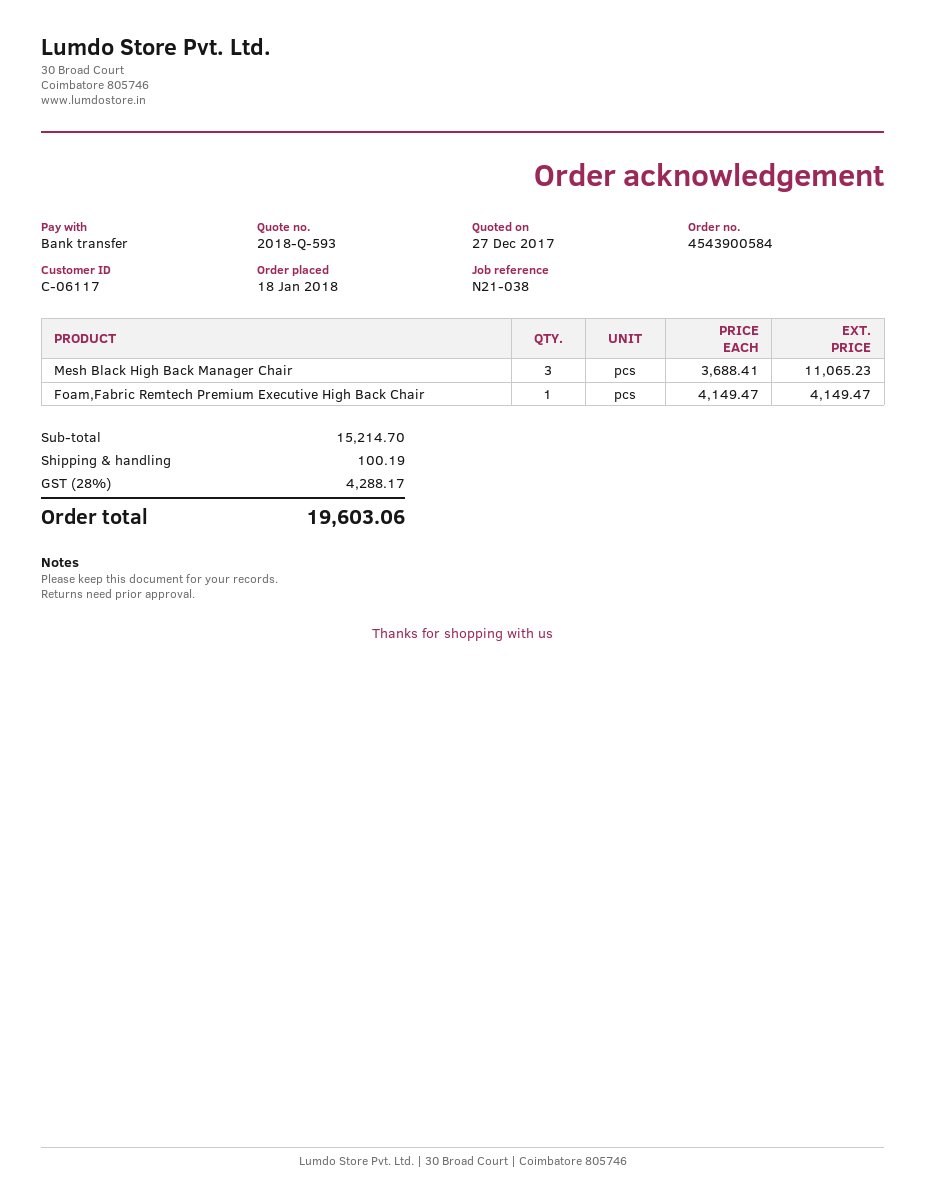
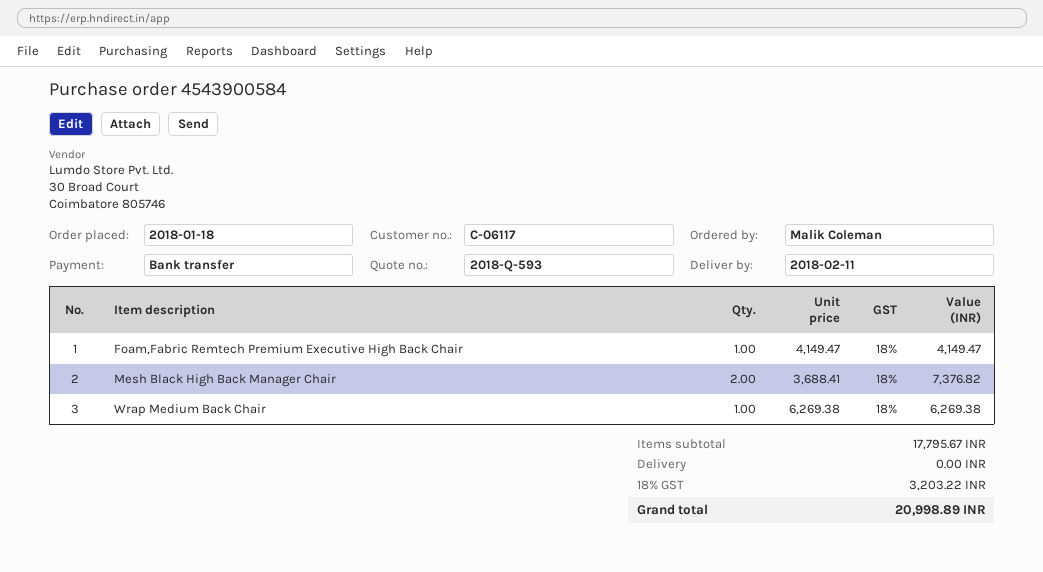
Mesh Black High Back Manager Chair: 3 x 3688.41 = 11065.23 -> 2 x 3688.41 = 7376.82
Wrap Medium Back Chair: none -> 1 x 6269.38 = 6269.38
subtotal: 15214.70 -> 17795.67
shipping: 100.19 -> 0.00
tax: 28% = 4288.17 -> 18% = 3203.22
total: 19603.06 -> 20998.89

